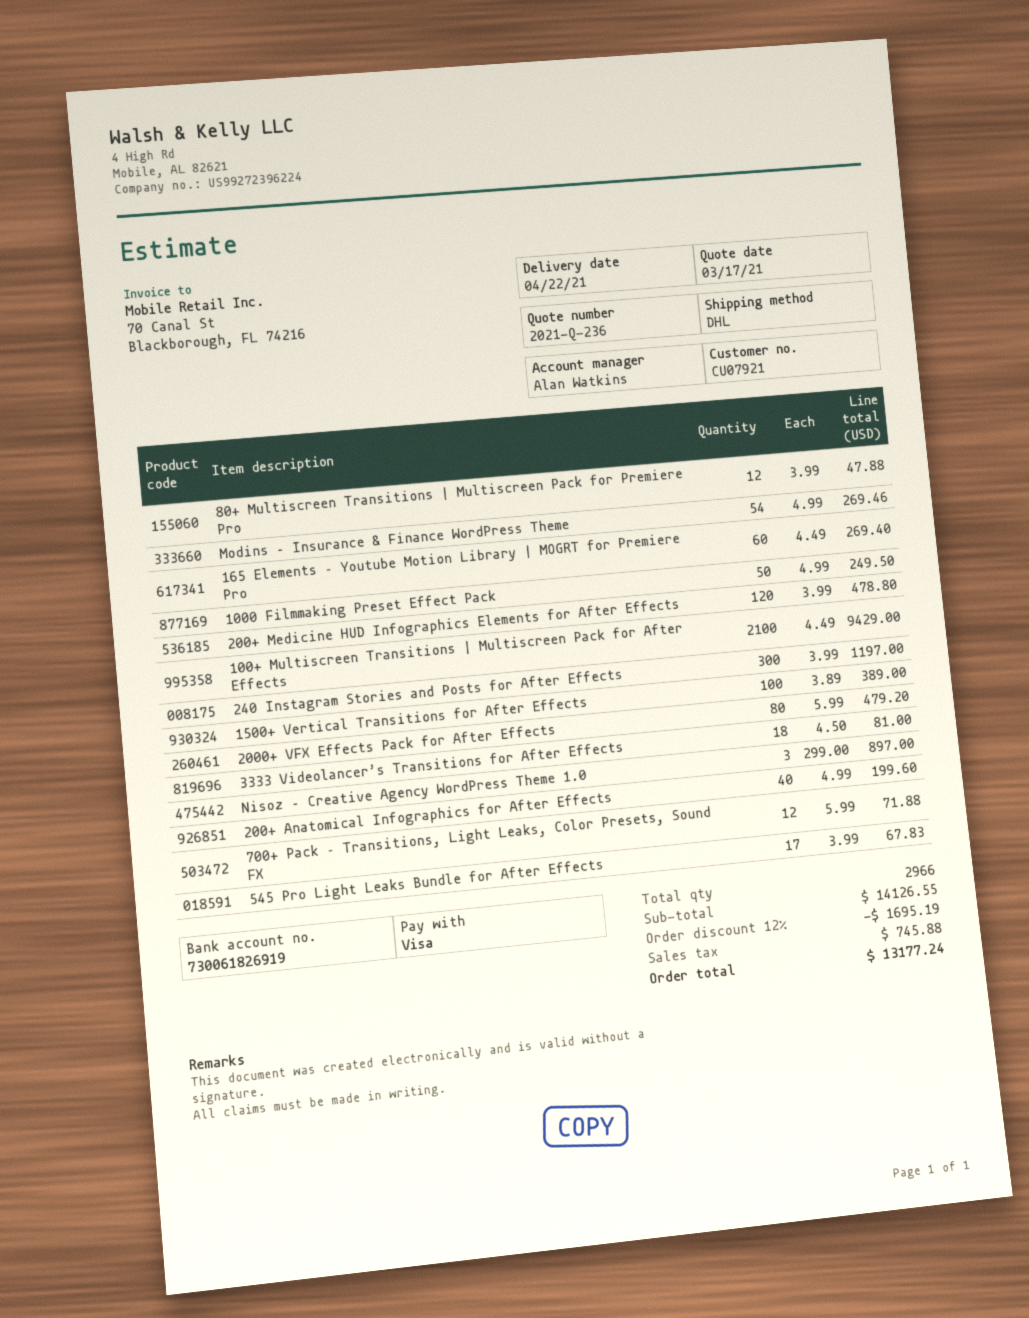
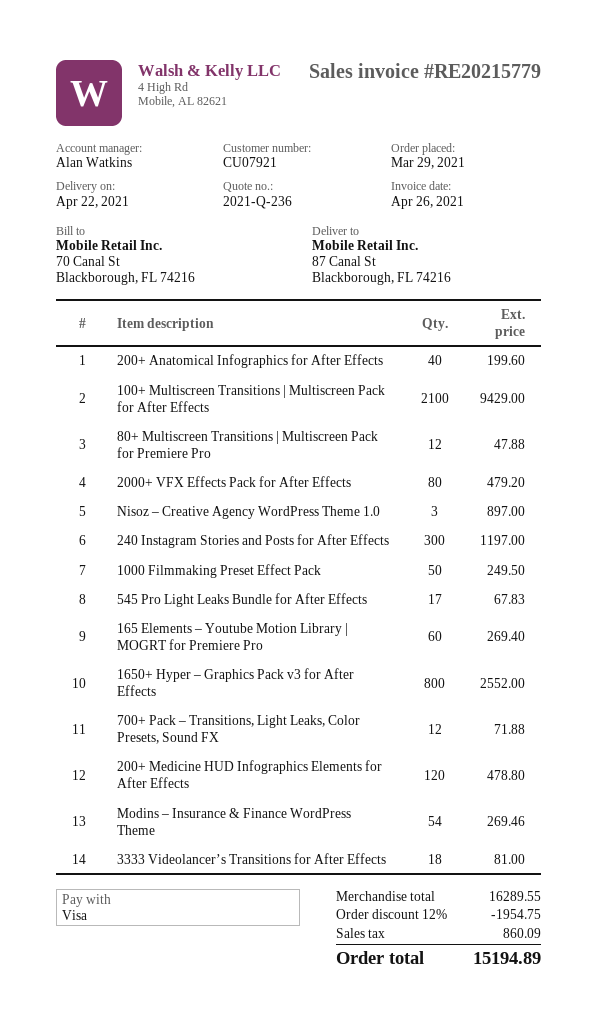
1500+ Vertical Transitions for After Effects: 100 for 389.00 -> none
1650+ Hyper – Graphics Pack v3 for After Effects: none -> 800 for 2552.00
subtotal: 14126.55 -> 16289.55
discount: 12% = 1695.19 -> 12% = 1954.75
tax: 745.88 -> 860.09
total: 13177.24 -> 15194.89

